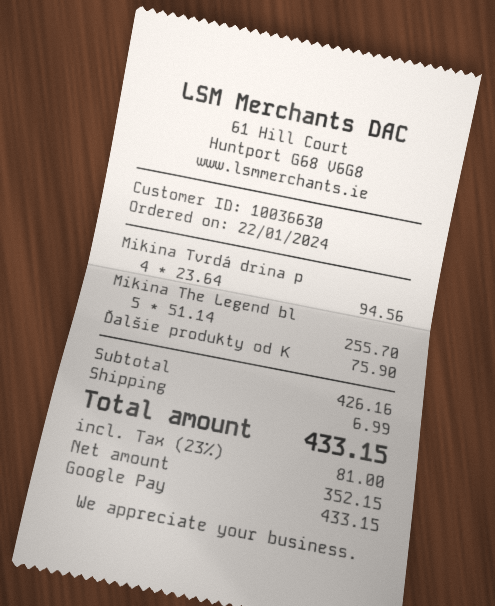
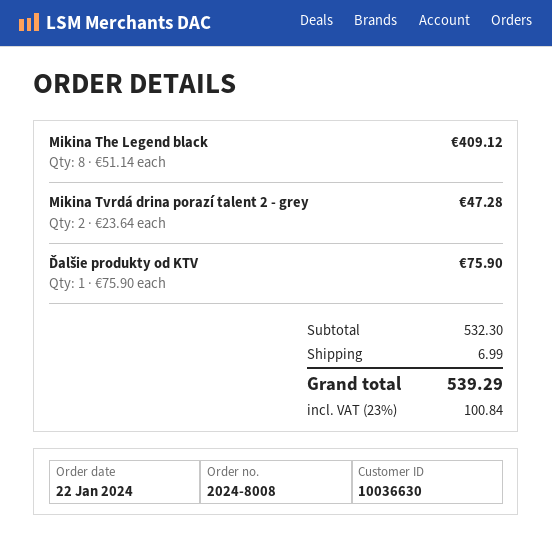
Mikina Tvrdá drina p: 4 x 23.64 = 94.56 -> 2 x 23.64 = 47.28
Mikina The Legend bl: 5 x 51.14 = 255.70 -> 8 x 51.14 = 409.12
subtotal: 426.16 -> 532.30
tax: 23% = 81.00 -> 23% = 100.84
total: 433.15 -> 539.29

